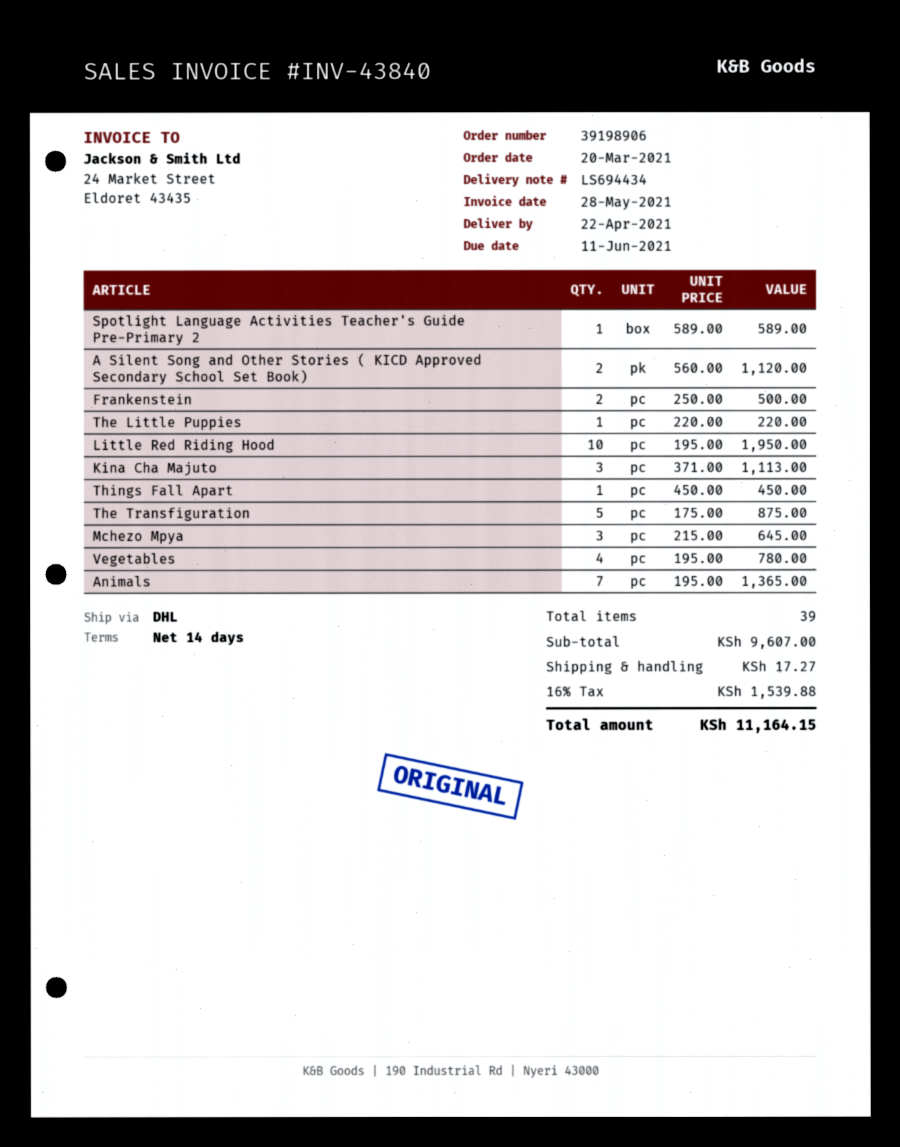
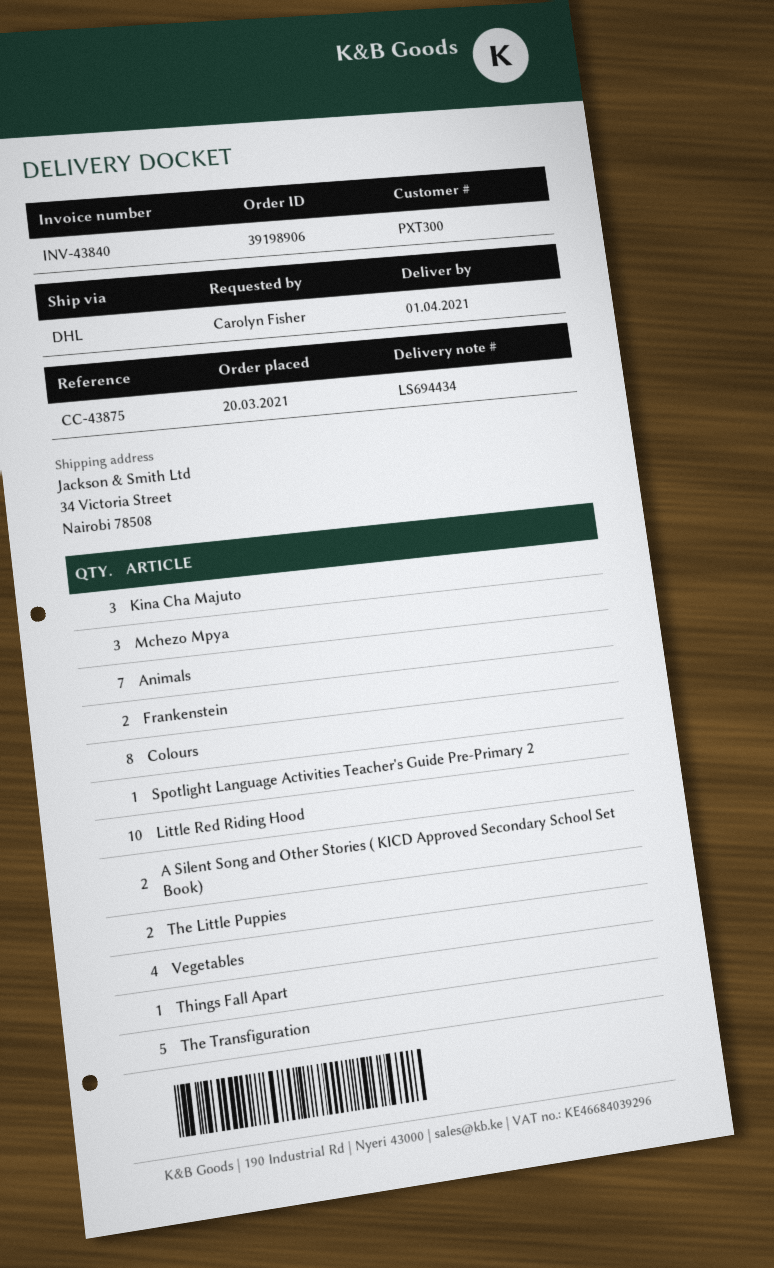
delivery date: 2021-04-22 -> 2021-04-01
The Little Puppies: 1 -> 2
Colours: none -> 8

